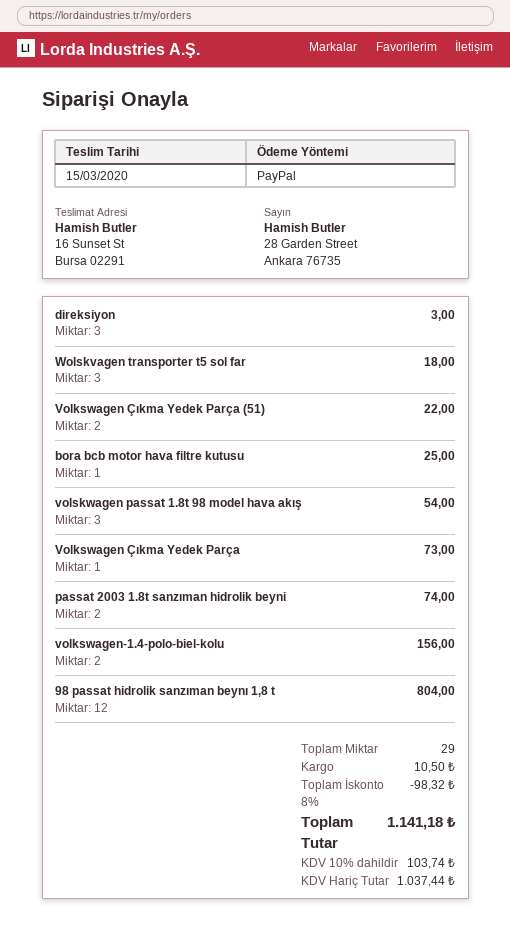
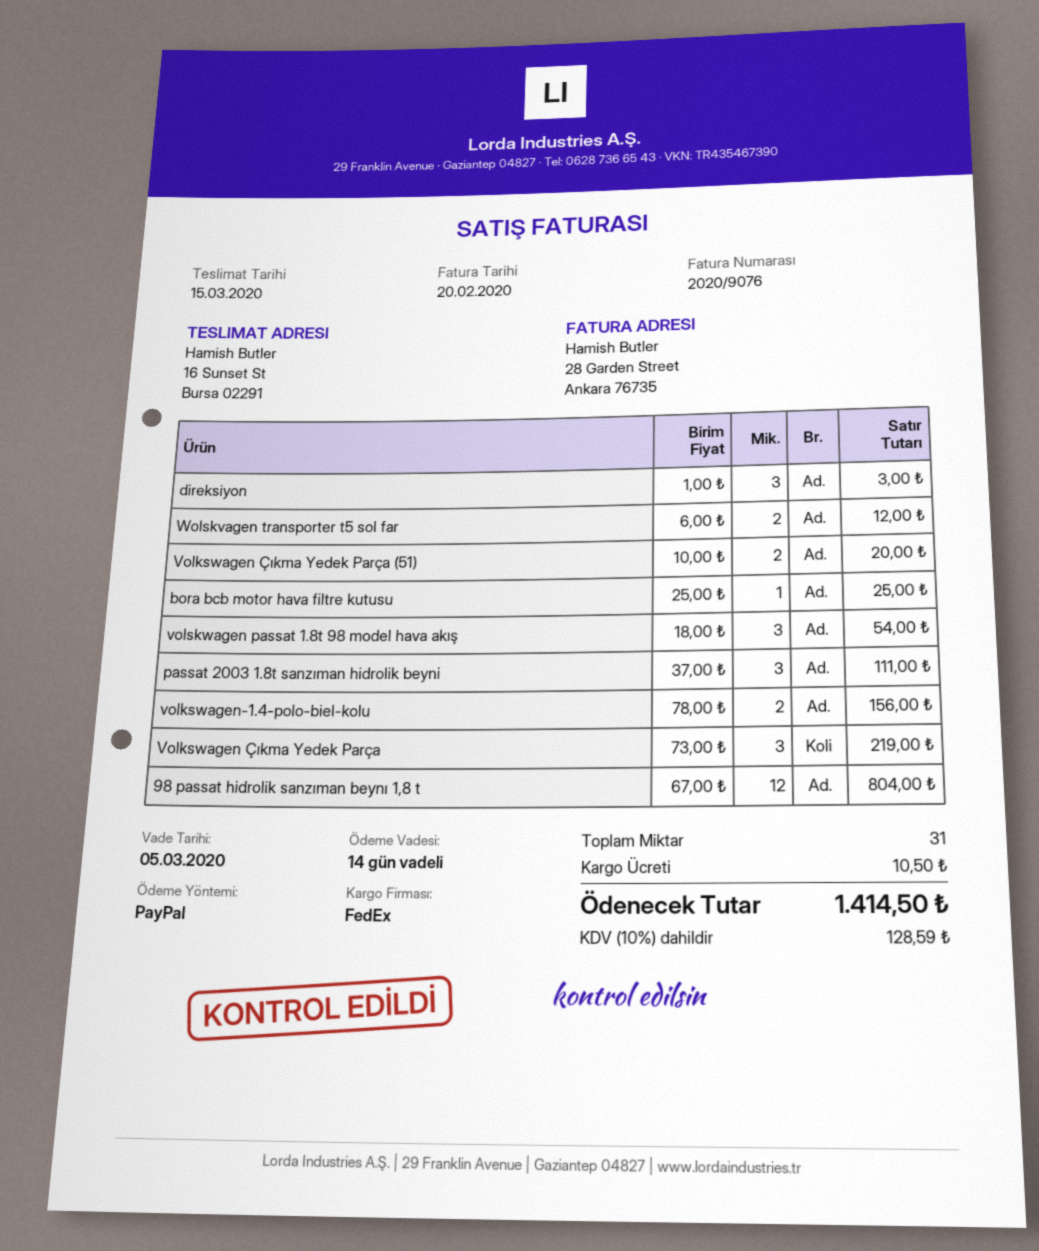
Wolskvagen transporter t5 sol far: 3 for 18.00 -> 2 for 12.00
Volkswagen Çıkma Yedek Parça (51): 2 for 22.00 -> 2 for 20.00
Volkswagen Çıkma Yedek Parça: 1 for 73.00 -> 3 for 219.00
passat 2003 1.8t sanzıman hidrolik beyni: 2 for 74.00 -> 3 for 111.00
total quantity: 29 -> 31
discount: 8% = 98.32 -> none
tax: 10% = 103.74 -> 10% = 128.59
total: 1141.18 -> 1414.50

